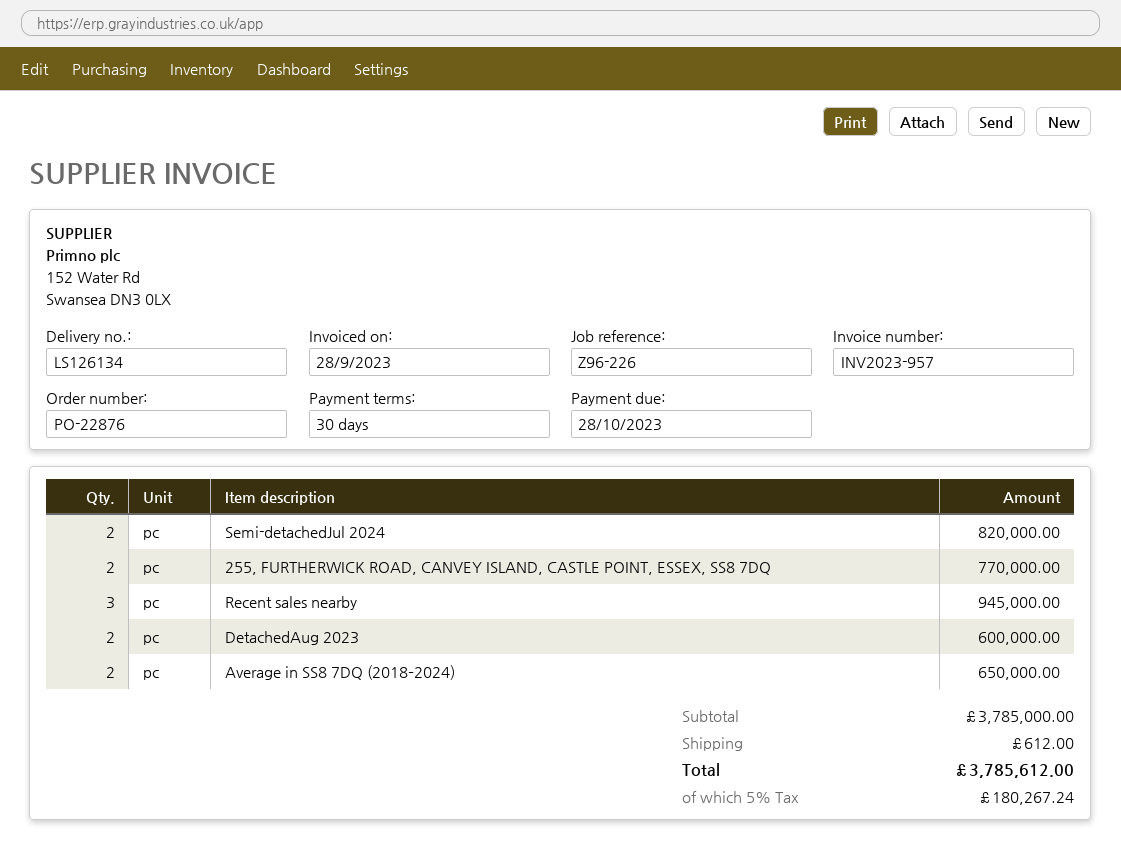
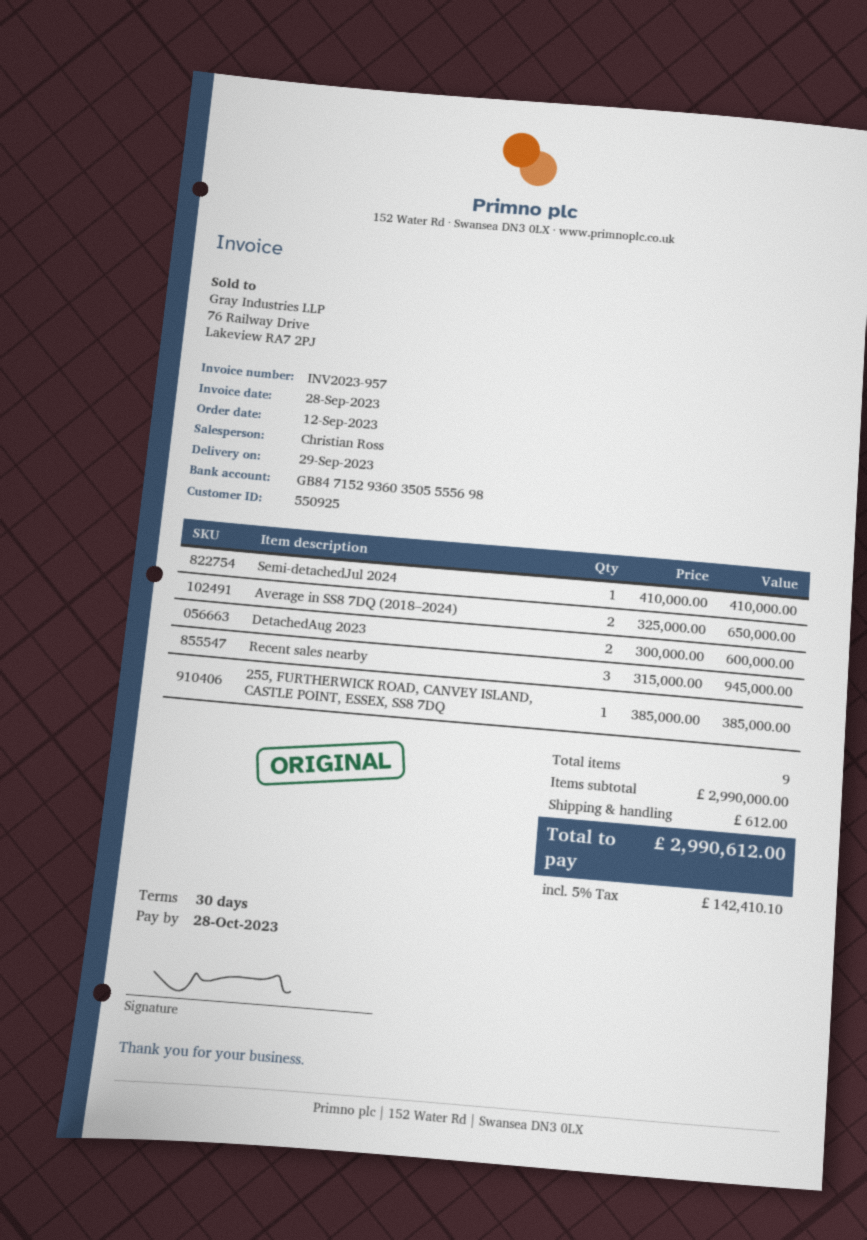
Semi-detachedJul 2024: 2 for 820000.00 -> 1 for 410000.00
255, FURTHERWICK ROAD, CANVEY ISLAND, CASTLE POINT, ESSEX, SS8 7DQ: 2 for 770000.00 -> 1 for 385000.00
subtotal: 3785000.00 -> 2990000.00
tax: 5% = 180267.24 -> 5% = 142410.10
total: 3785612.00 -> 2990612.00

